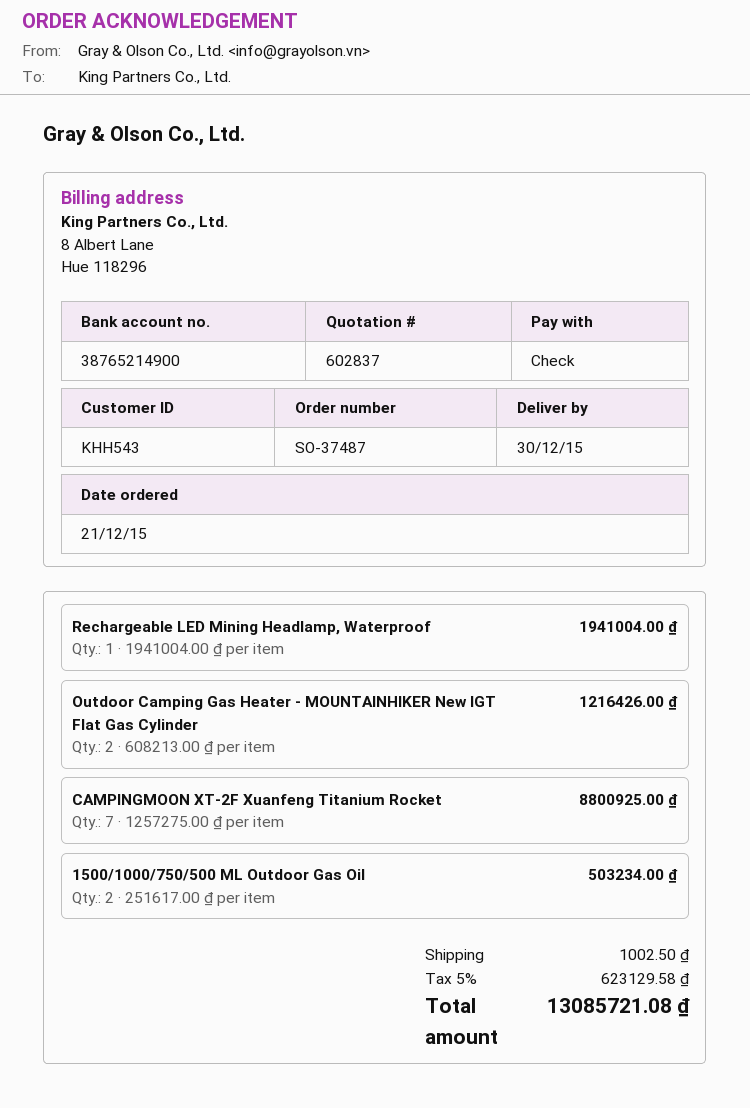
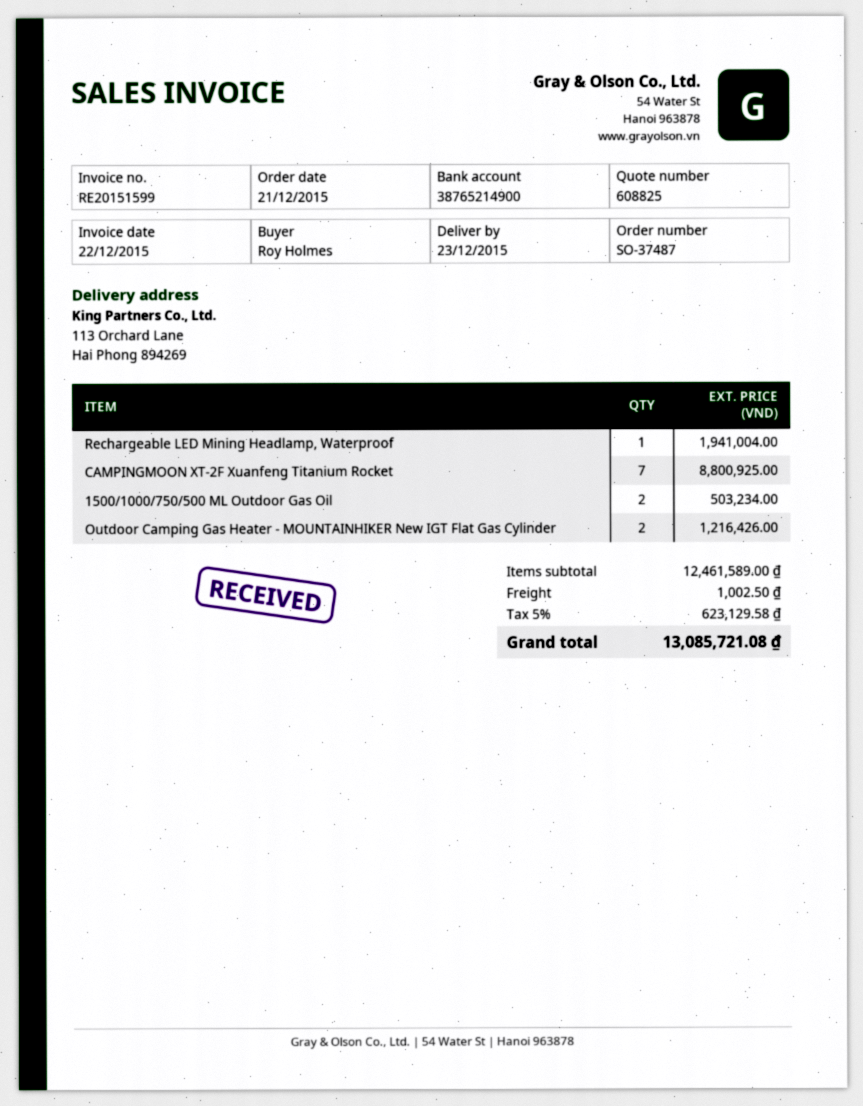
quote number: 602837 -> 608825
delivery date: 2015-12-30 -> 2015-12-23

